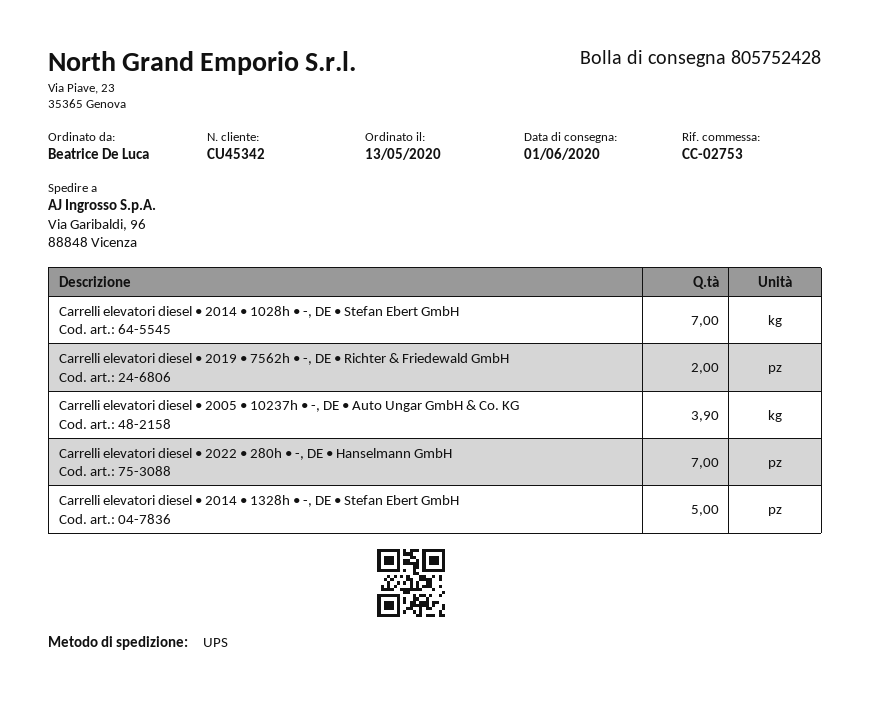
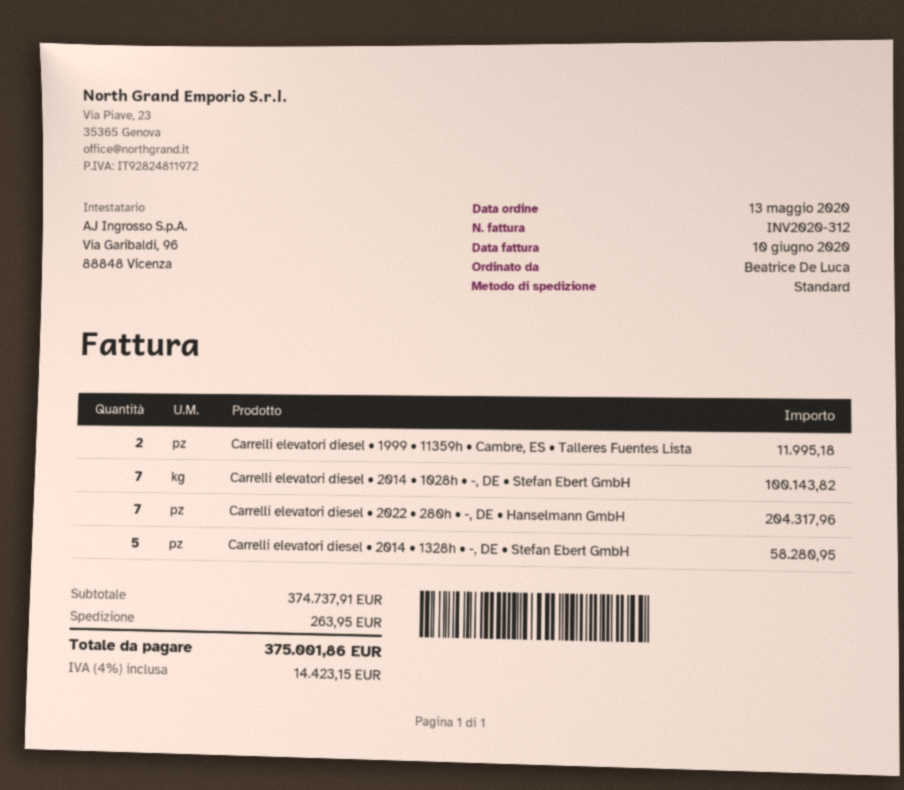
shipping method: UPS -> standard
Carrelli elevatori diesel • 2019 • 7562h • -, DE • Richter & Friedewald GmbH: 2 -> none
Carrelli elevatori diesel • 2005 • 10237h • -, DE • Auto Ungar GmbH & Co. KG: 3.9 -> none
Carrelli elevatori diesel • 1999 • 11359h • Cambre, ES • Talleres Fuentes Lista: none -> 2

